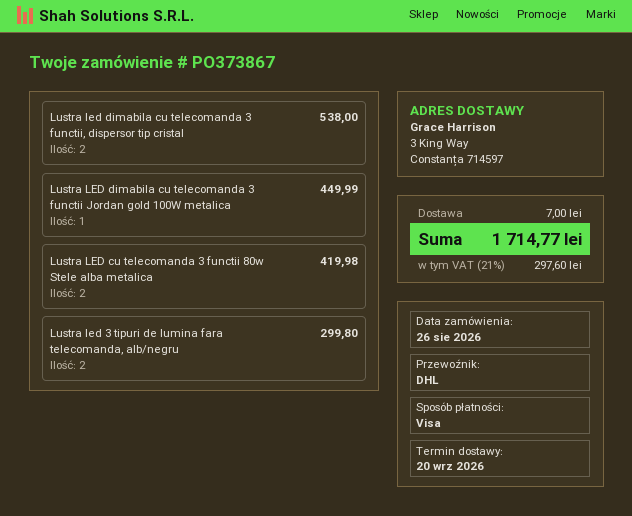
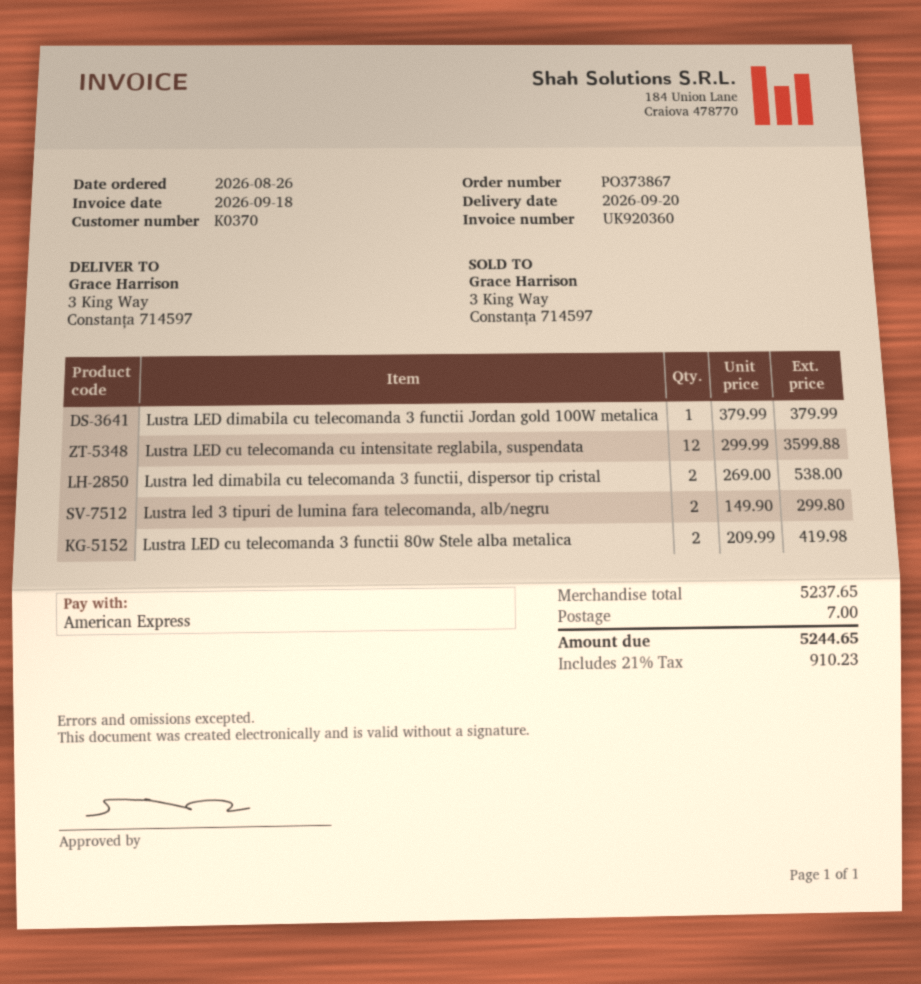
payment method: Visa -> American Express
Lustra LED dimabila cu telecomanda 3 functii Jordan gold 100W metalica: 1 for 449.99 -> 1 for 379.99
Lustra LED cu telecomanda cu intensitate reglabila, suspendata: none -> 12 for 3599.88
tax: 21% = 297.60 -> 21% = 910.23
total: 1714.77 -> 5244.65

